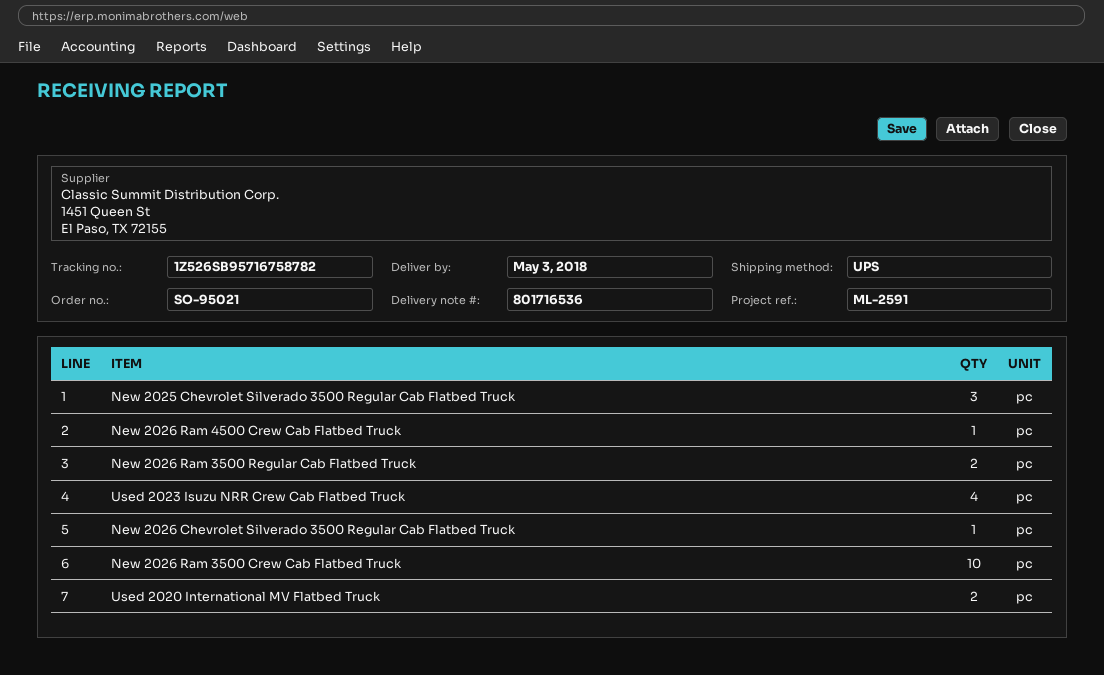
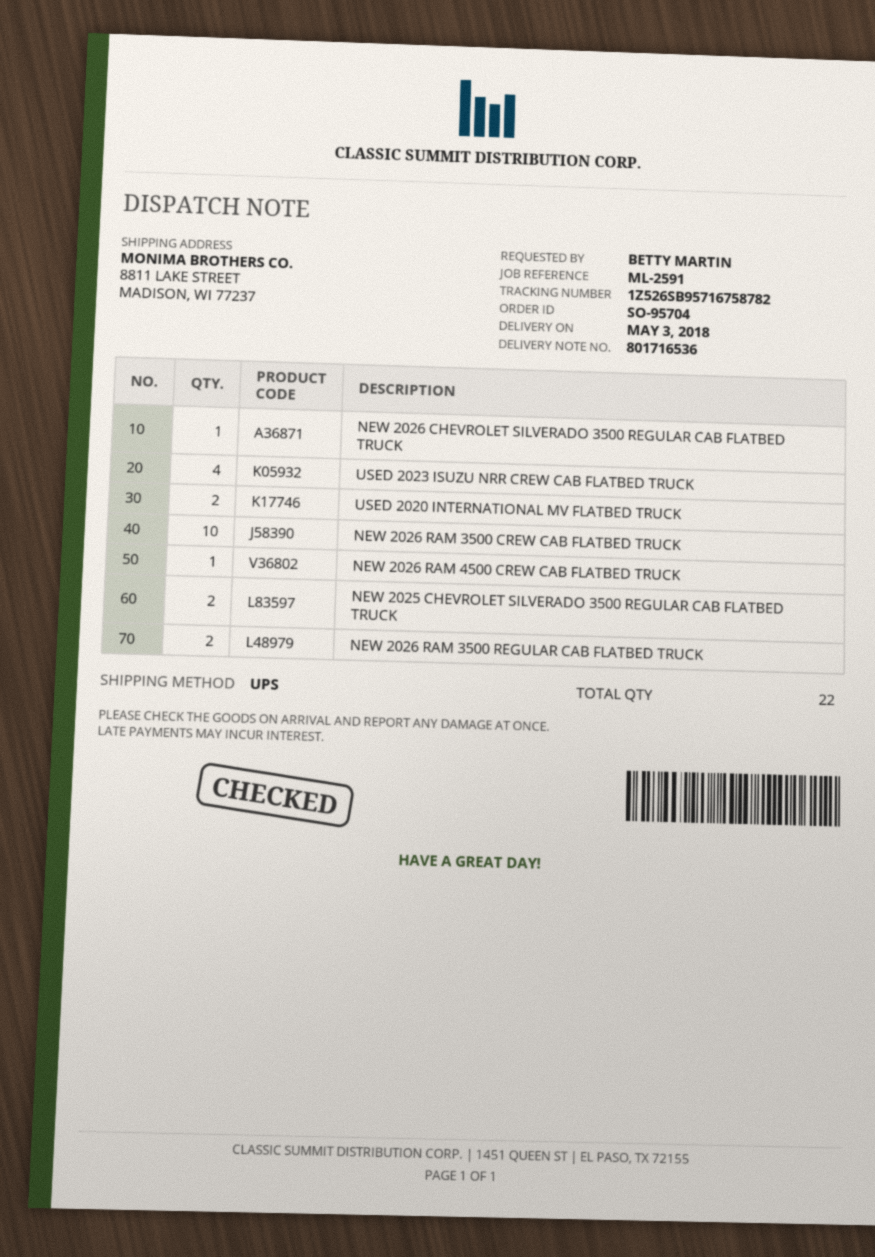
order number: SO-95021 -> SO-95704
New 2025 Chevrolet Silverado 3500 Regular Cab Flatbed Truck: 3 -> 2

